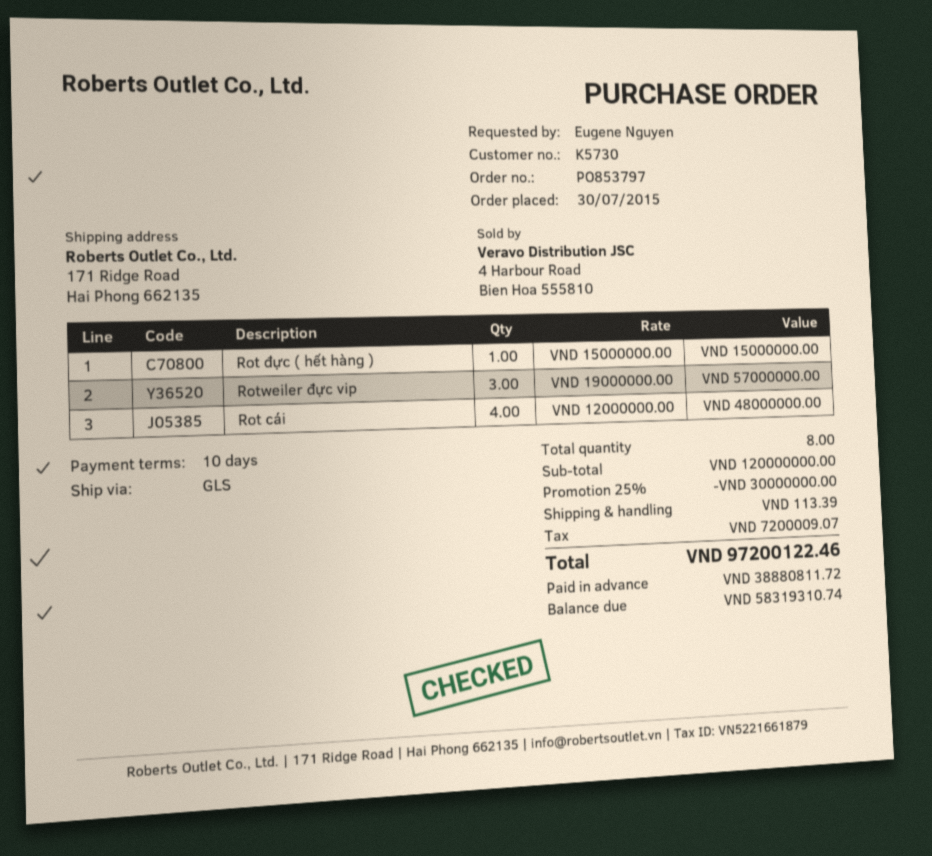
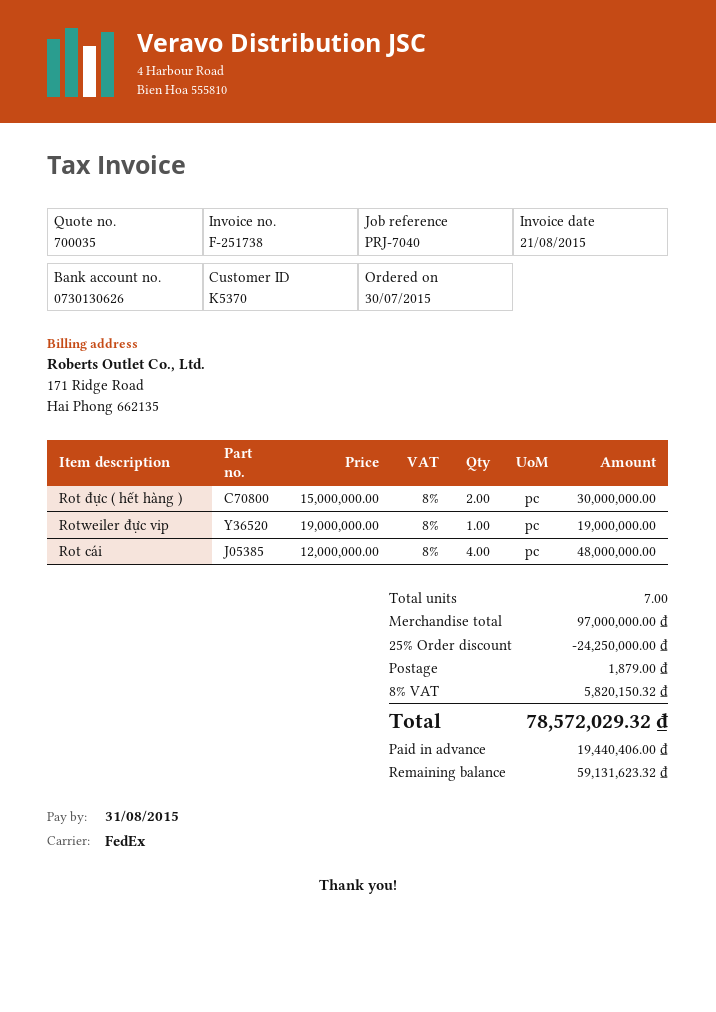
customer number: K5730 -> K5370
shipping method: GLS -> FedEx
Rot đực ( hết hàng ): 1 x 15000000.00 = 15000000.00 -> 2 x 15000000.00 = 30000000.00
Rotweiler đực vip: 3 x 19000000.00 = 57000000.00 -> 1 x 19000000.00 = 19000000.00
total quantity: 8 -> 7
subtotal: 120000000.00 -> 97000000.00
discount: 25% = 30000000.00 -> 25% = 24250000.00
shipping: 113.39 -> 1879.00
tax: 7200009.07 -> 5820150.32
total: 97200122.46 -> 78572029.32
deposit: 38880811.72 -> 19440406.00
balance: 58319310.74 -> 59131623.32

